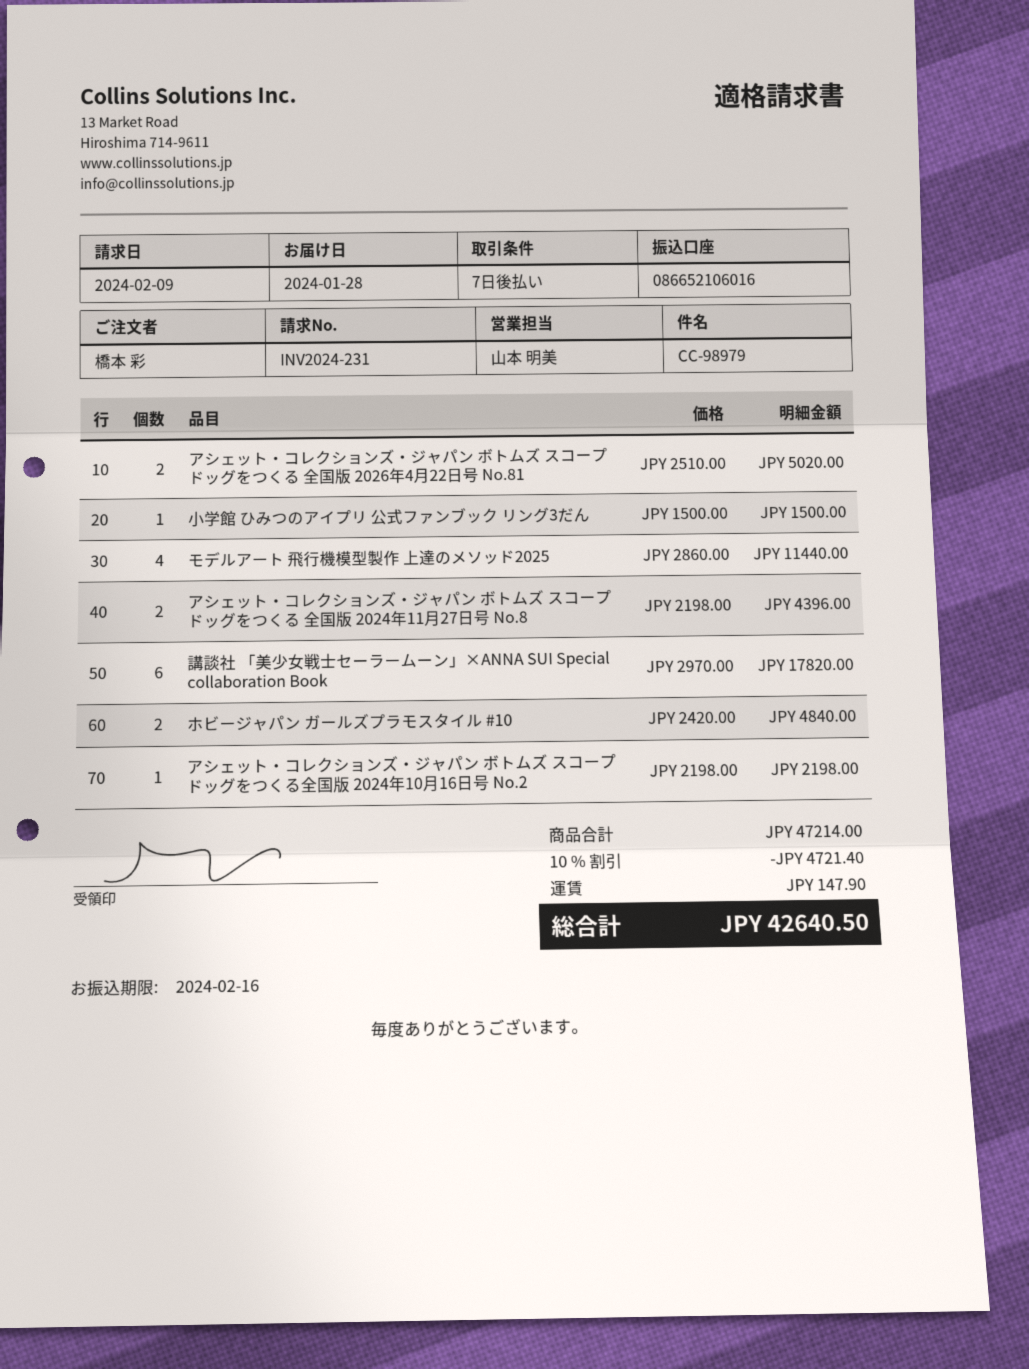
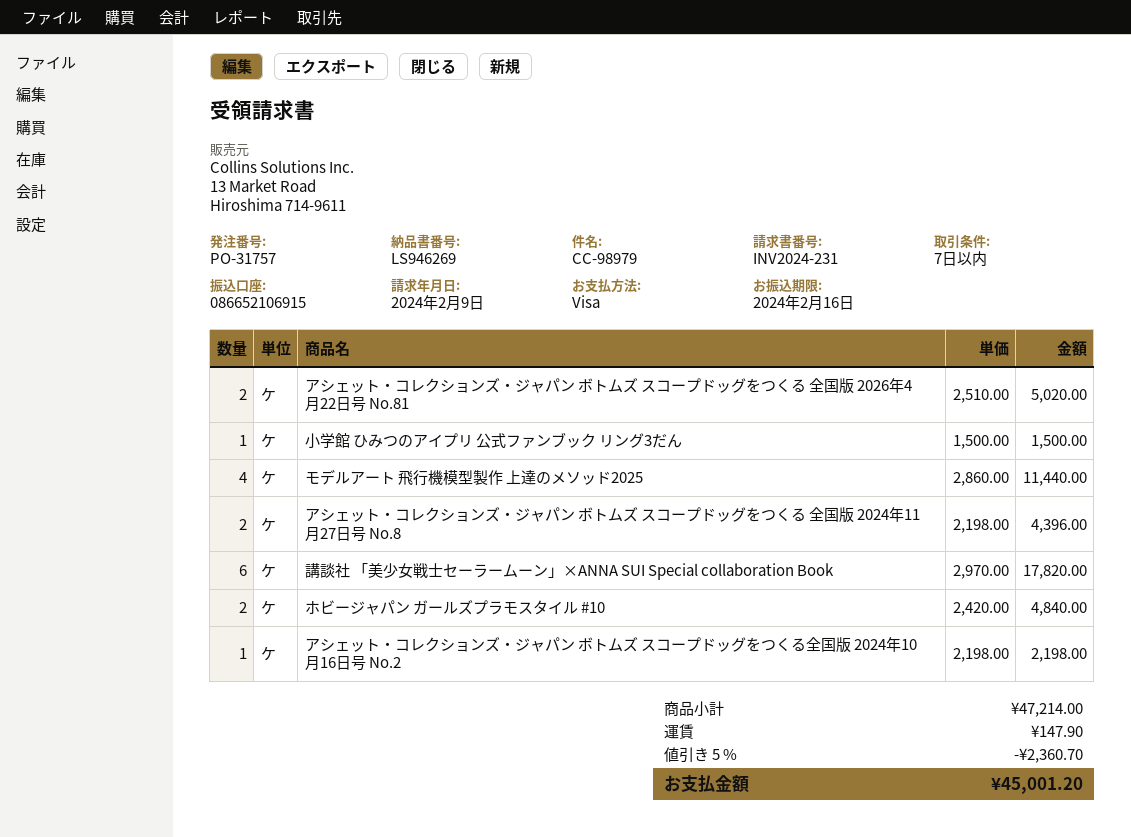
bank account: 086652106016 -> 086652106915
discount: 10% = 4721.40 -> 5% = 2360.70
total: 42640.50 -> 45001.20

